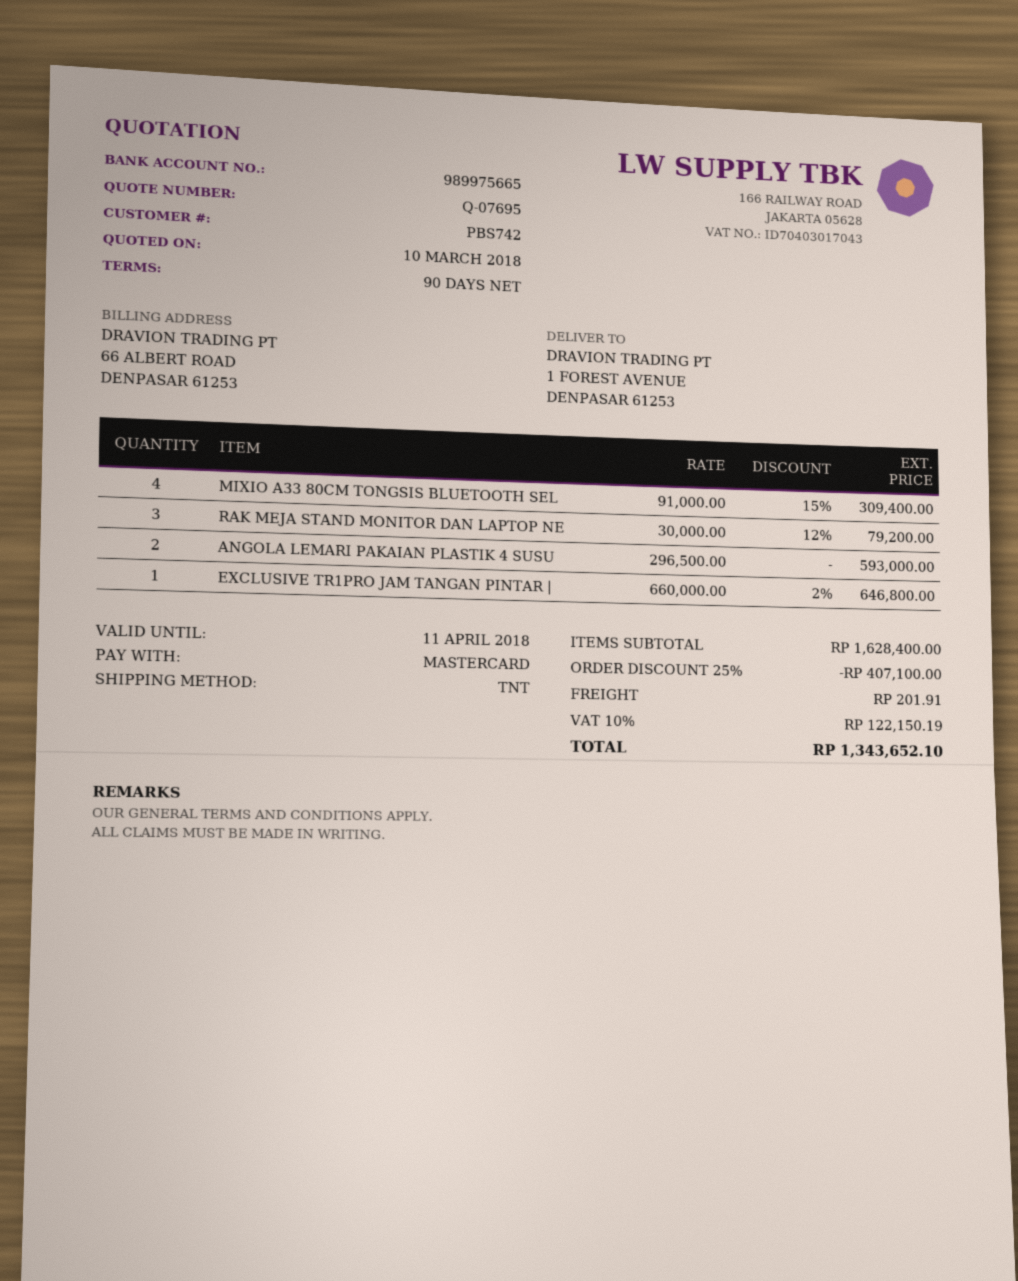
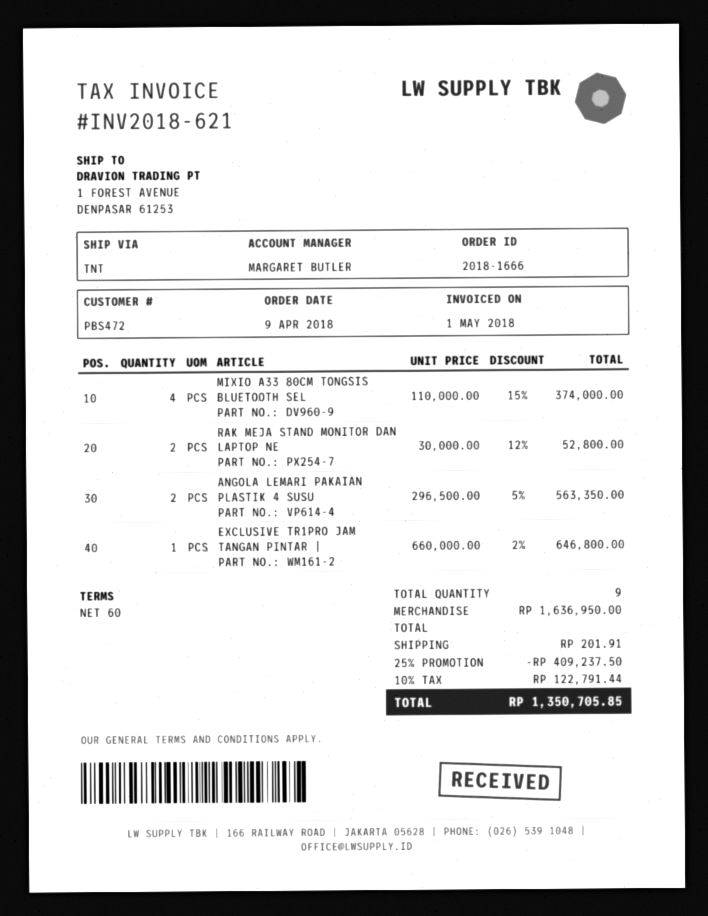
payment terms: 90 days -> 60 days
customer number: PBS742 -> PBS472
MIXIO A33 80CM TONGSIS BLUETOOTH SEL: 4 x 91000.00 - 15% = 309400.00 -> 4 x 110000.00 - 15% = 374000.00
RAK MEJA STAND MONITOR DAN LAPTOP NE: 3 x 30000.00 - 12% = 79200.00 -> 2 x 30000.00 - 12% = 52800.00
ANGOLA LEMARI PAKAIAN PLASTIK 4 SUSU: 2 x 296500.00 = 593000.00 -> 2 x 296500.00 - 5% = 563350.00
subtotal: 1628400.00 -> 1636950.00
discount: 25% = 407100.00 -> 25% = 409237.50
tax: 10% = 122150.19 -> 10% = 122791.44
total: 1343652.10 -> 1350705.85

